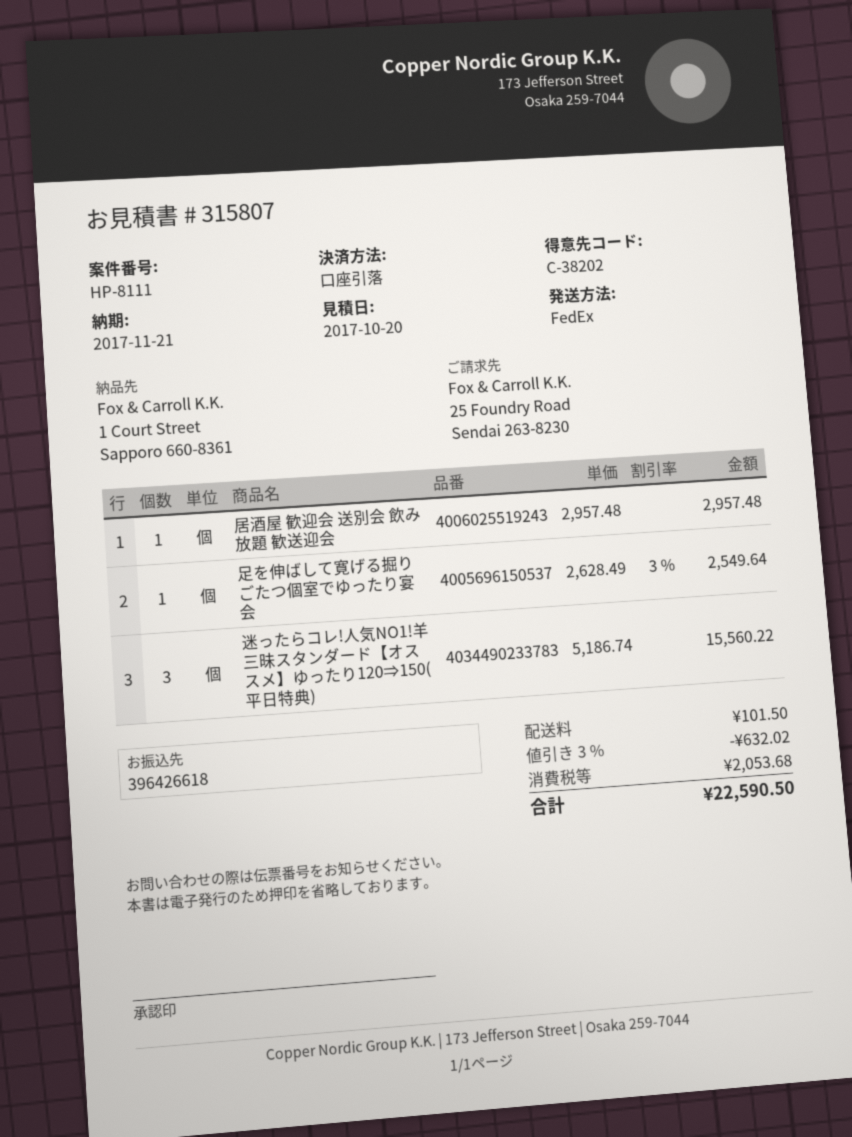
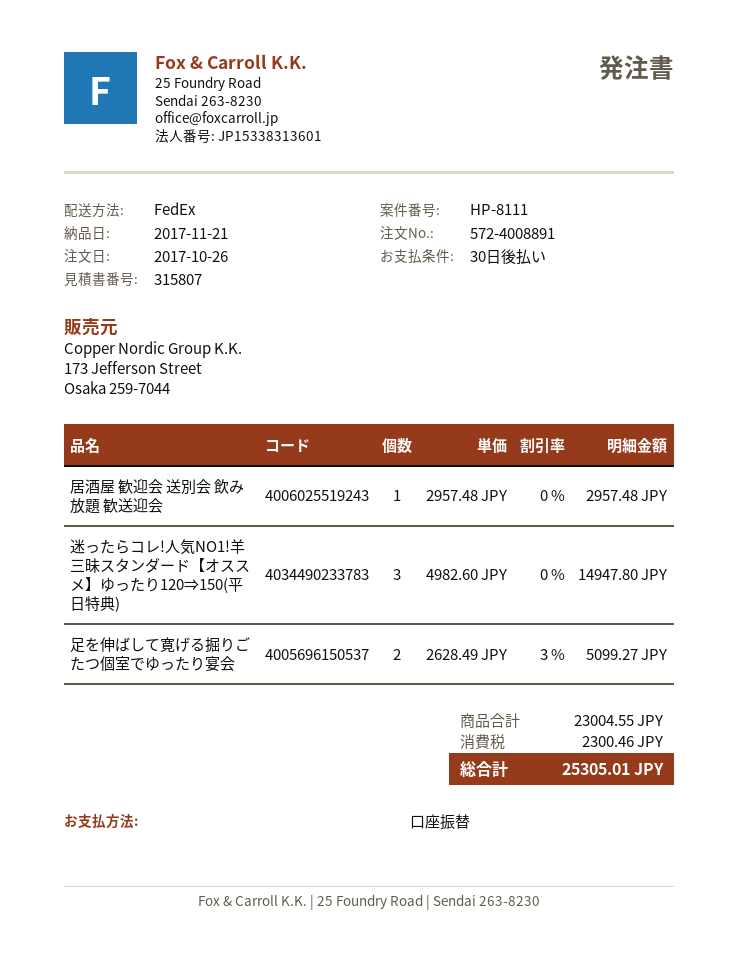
足を伸ばして寛げる掘りごたつ個室でゆったり宴会: 1 x 2628.49 - 3% = 2549.64 -> 2 x 2628.49 - 3% = 5099.27
迷ったらコレ!人気NO1!羊三昧スタンダード【オススメ】ゆったり120⇒150(平日特典): 3 x 5186.74 = 15560.22 -> 3 x 4982.60 = 14947.80
discount: 3% = 632.02 -> none
shipping: 101.50 -> none
tax: 2053.68 -> 2300.46
total: 22590.50 -> 25305.01

